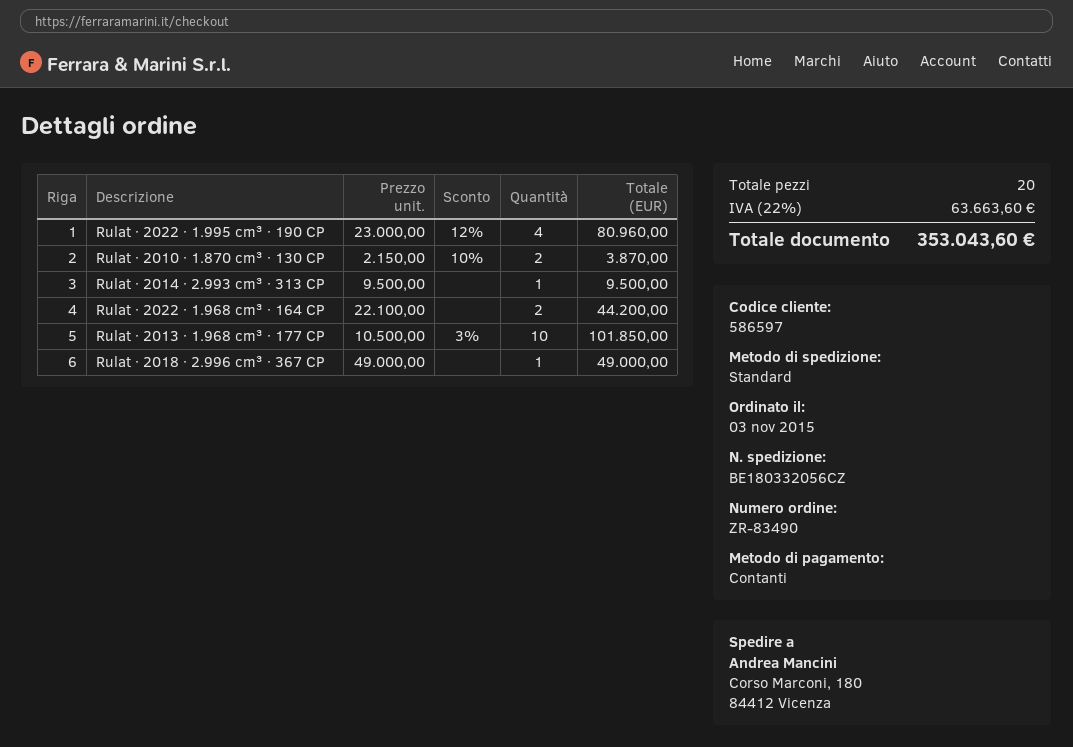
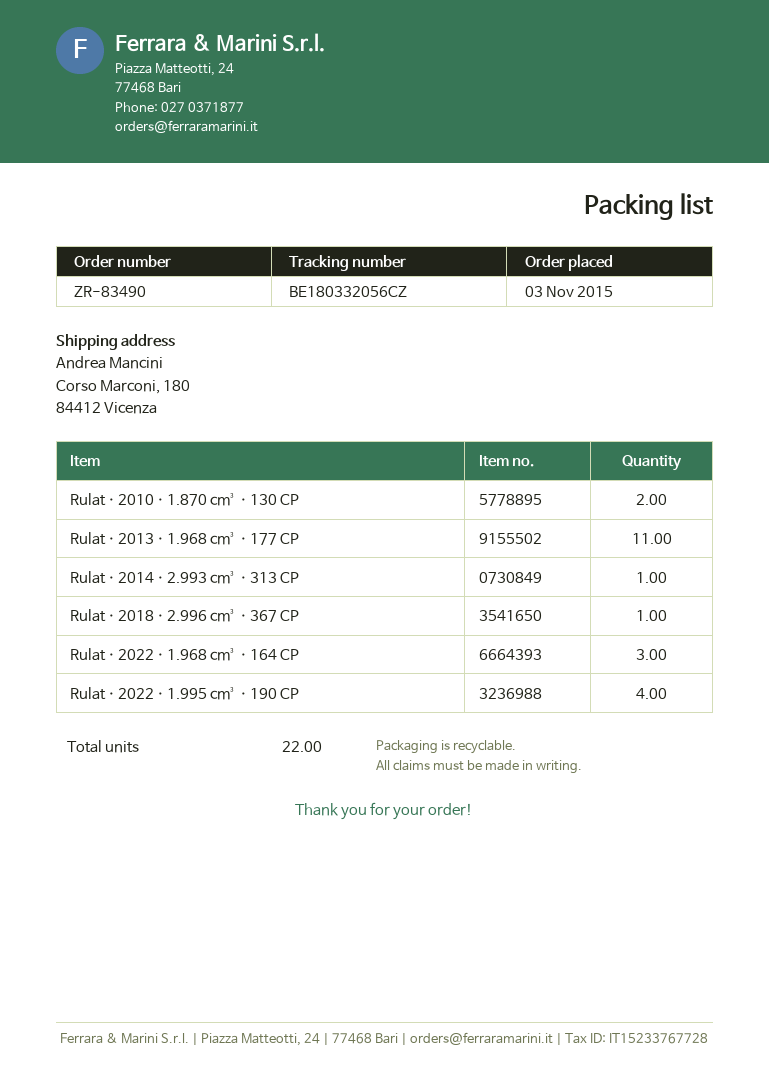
Rulat · 2022 · 1.968 cm³ · 164 CP: 2 -> 3
Rulat · 2013 · 1.968 cm³ · 177 CP: 10 -> 11
total quantity: 20 -> 22

